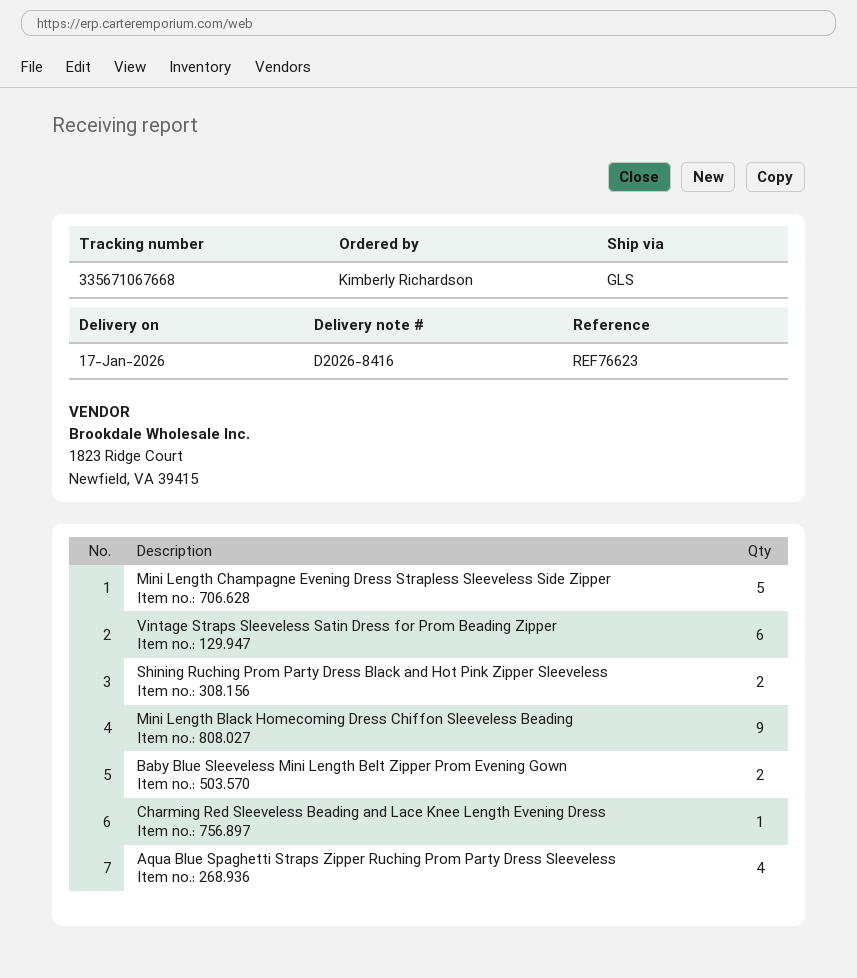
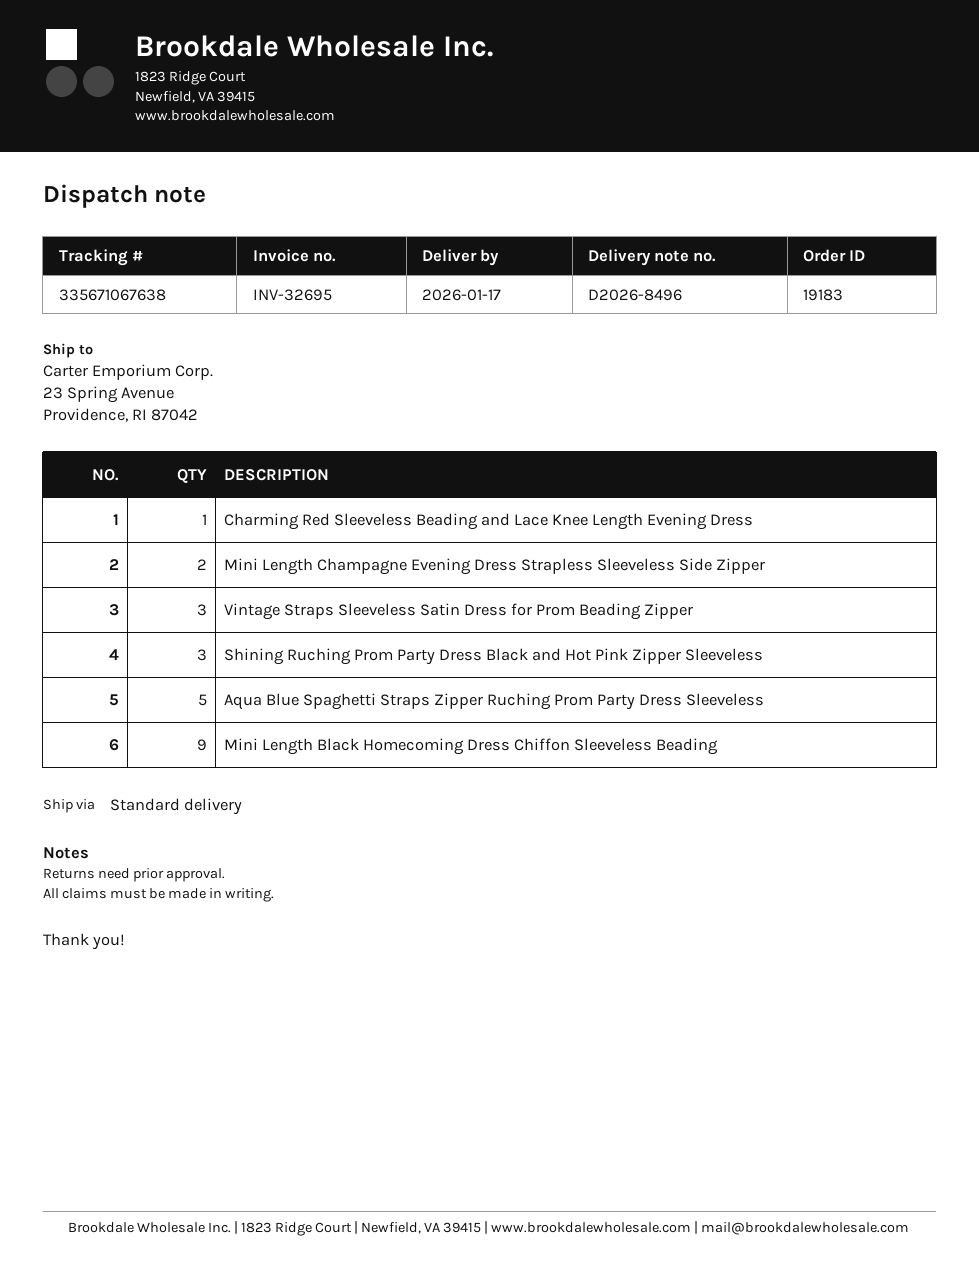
delivery note number: D2026-8416 -> D2026-8496
shipping method: GLS -> standard
tracking number: 335671067668 -> 335671067638
Mini Length Champagne Evening Dress Strapless Sleeveless Side Zipper: 5 -> 2
Vintage Straps Sleeveless Satin Dress for Prom Beading Zipper: 6 -> 3
Shining Ruching Prom Party Dress Black and Hot Pink Zipper Sleeveless: 2 -> 3
Baby Blue Sleeveless Mini Length Belt Zipper Prom Evening Gown: 2 -> none
Aqua Blue Spaghetti Straps Zipper Ruching Prom Party Dress Sleeveless: 4 -> 5

